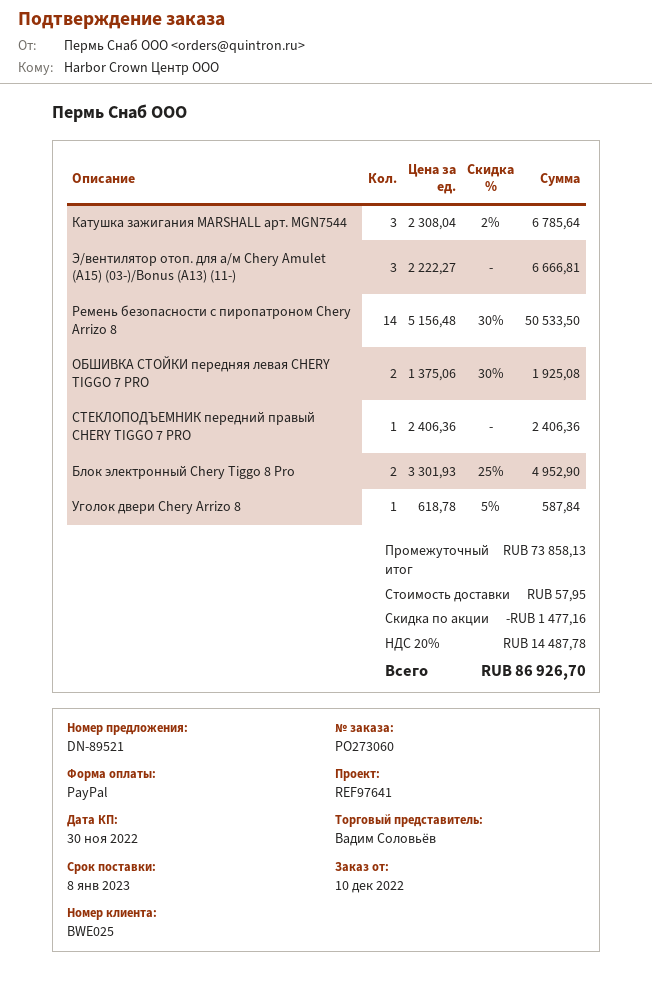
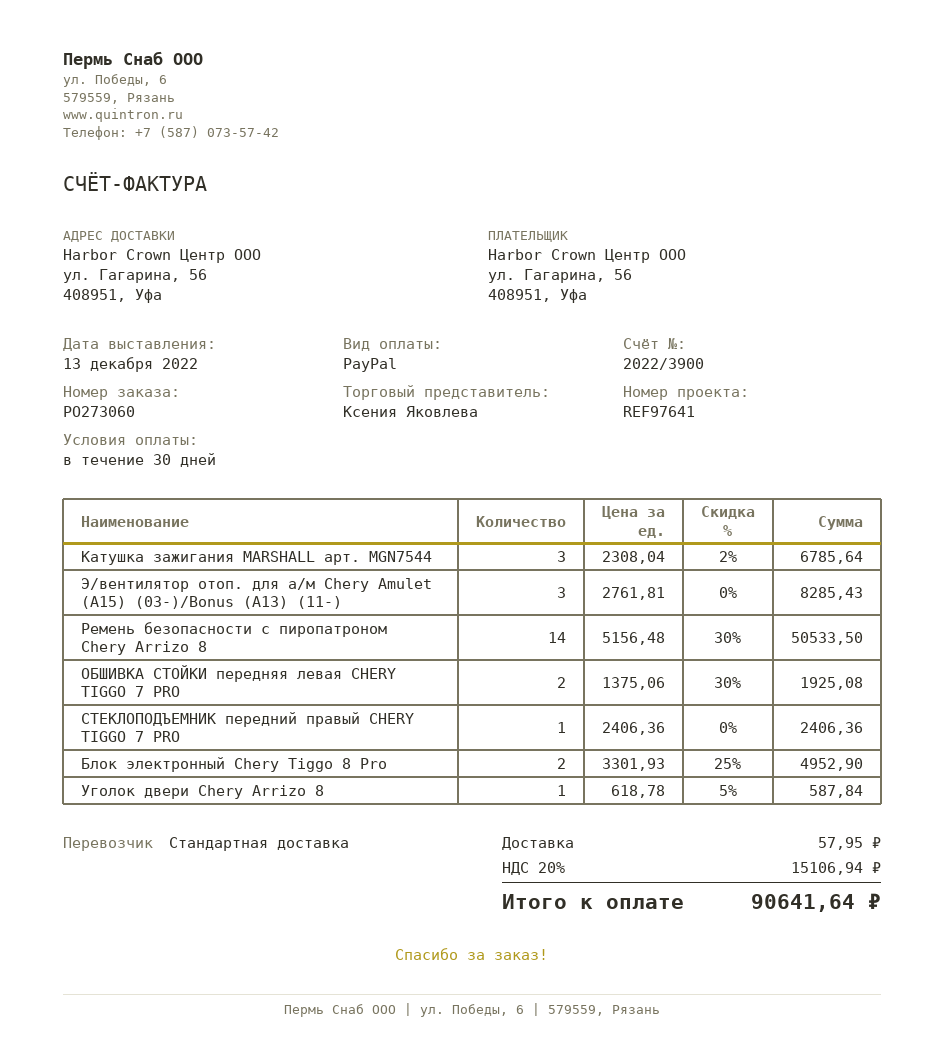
sales rep: Вадим Соловьёв -> Ксения Яковлева
Э/вентилятор отоп. для а/м Chery Amulet (A15) (03-)/Bonus (A13) (11-): 3 x 2222.27 = 6666.81 -> 3 x 2761.81 = 8285.43
discount: 1477.16 -> none
tax: 20% = 14487.78 -> 20% = 15106.94
total: 86926.70 -> 90641.64

